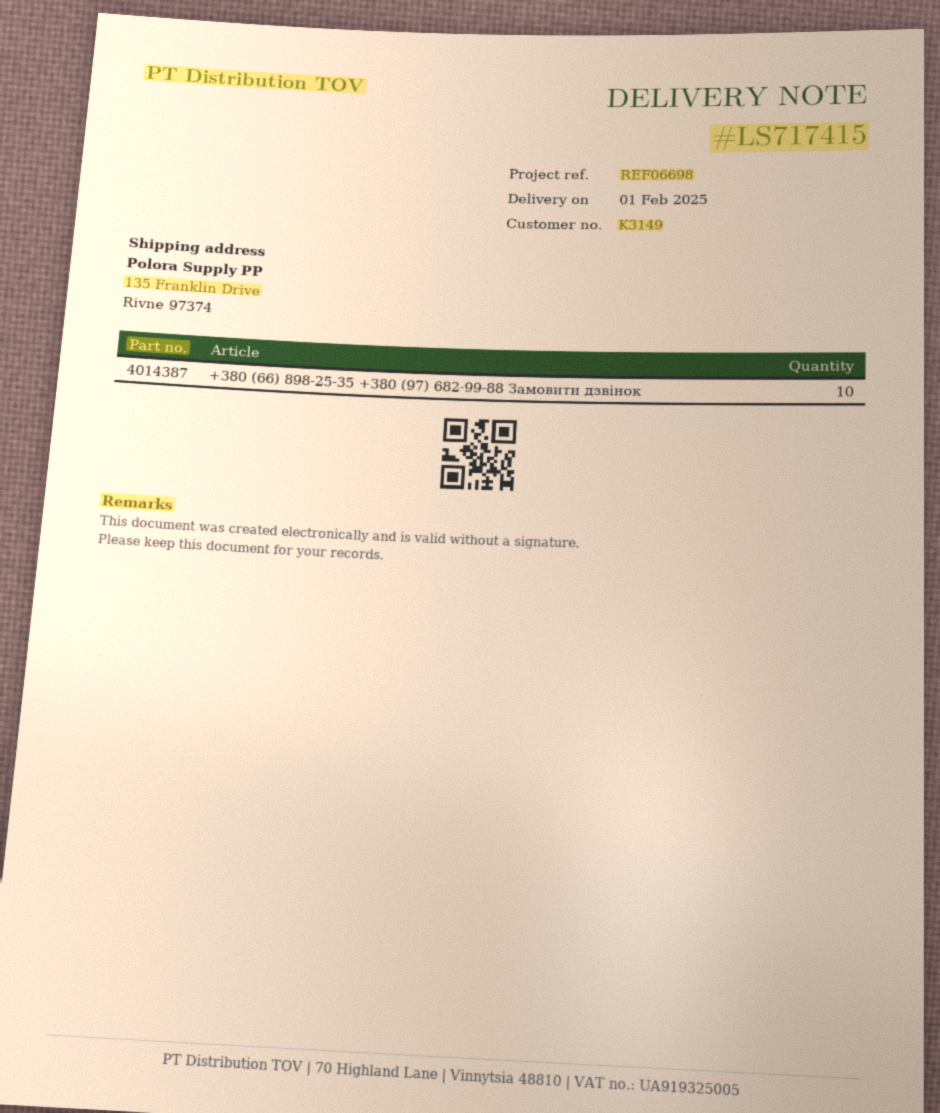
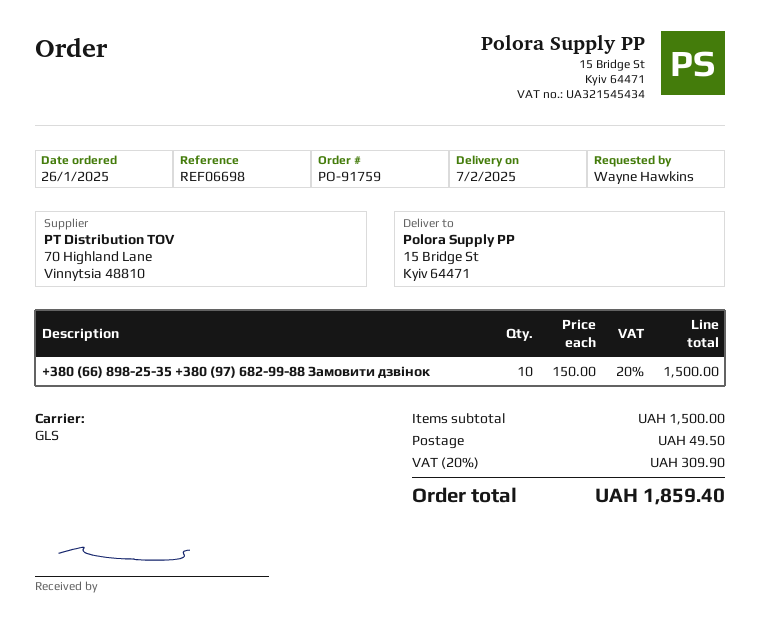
delivery date: 2025-02-01 -> 2025-02-07
ship to: 135 Franklin Drive, Rivne 97374 -> 15 Bridge St, Kyiv 64471

